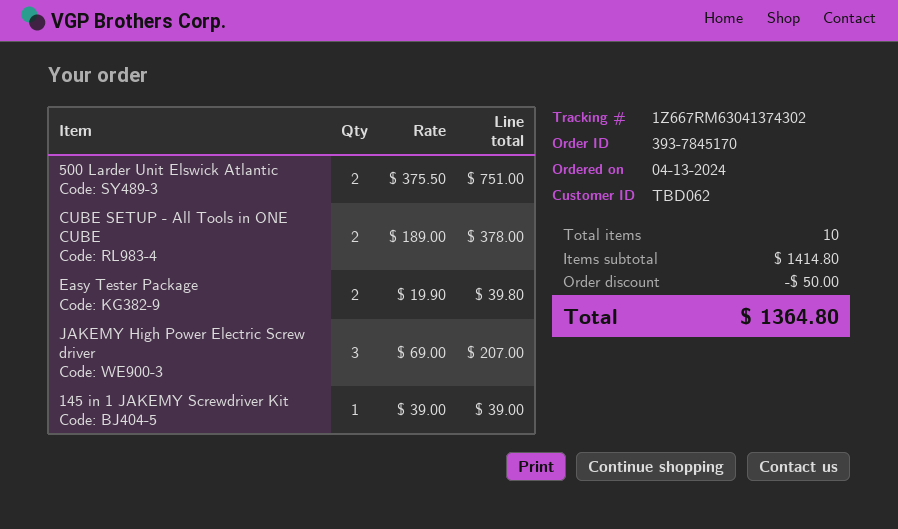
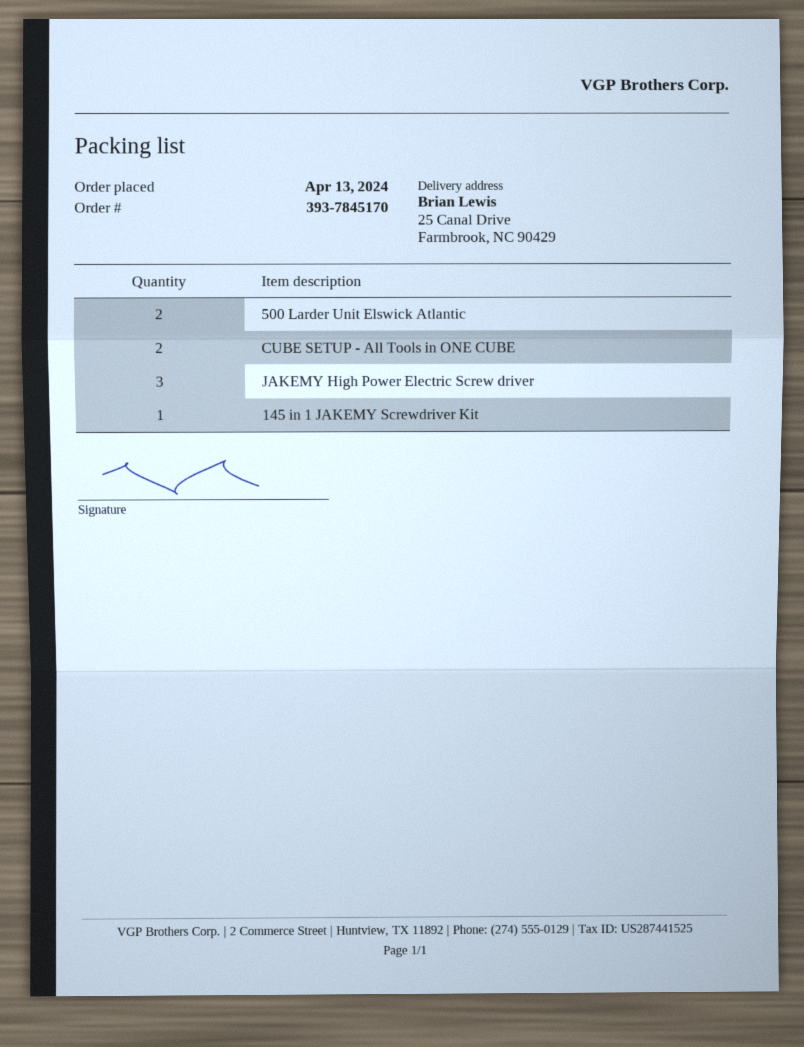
Easy Tester Package: 2 -> none

